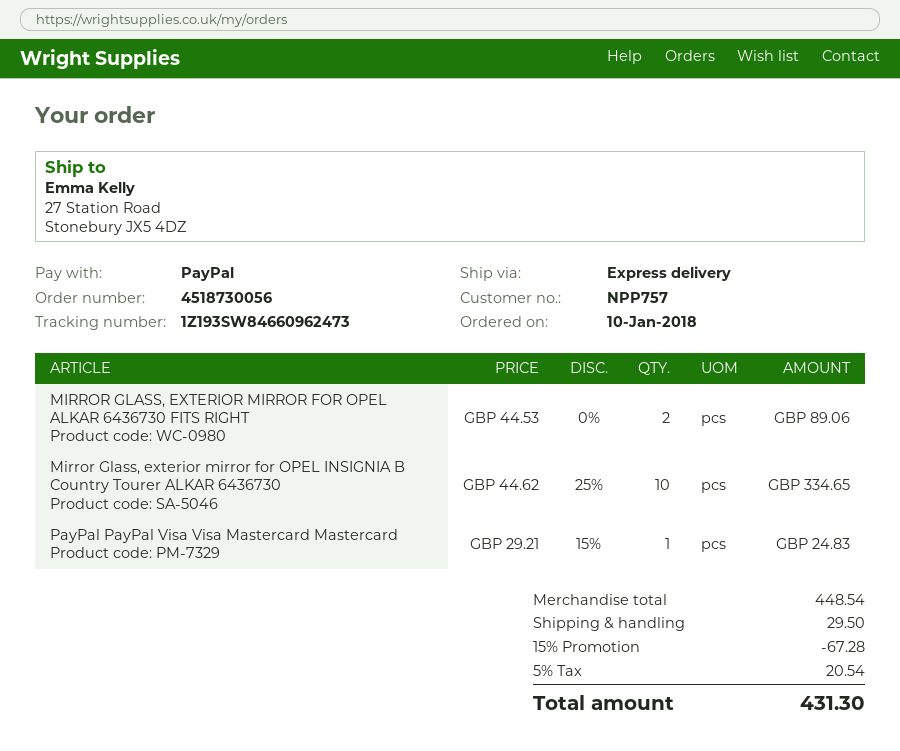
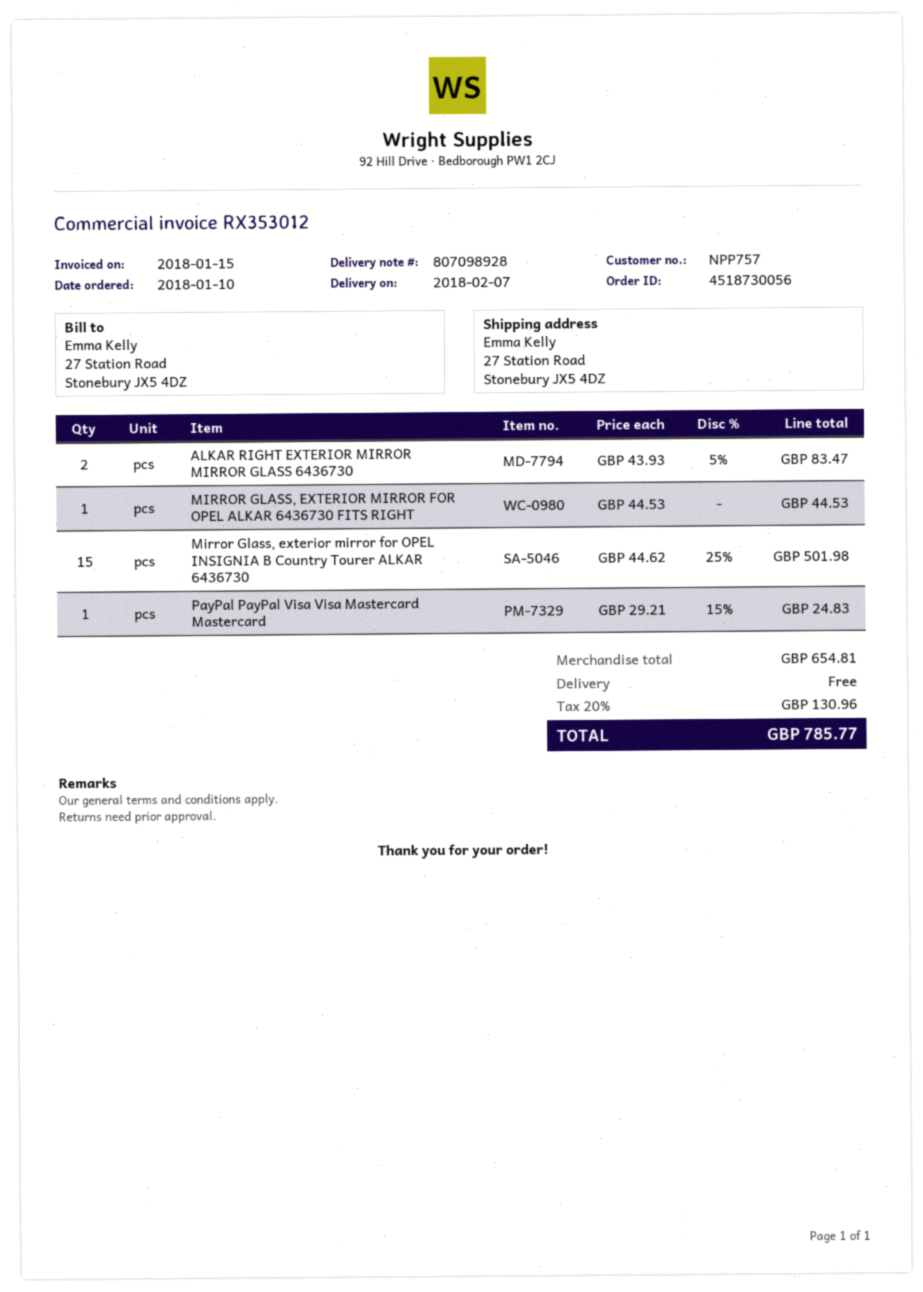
MIRROR GLASS, EXTERIOR MIRROR FOR OPEL ALKAR 6436730 FITS RIGHT: 2 x 44.53 = 89.06 -> 1 x 44.53 = 44.53
Mirror Glass, exterior mirror for OPEL INSIGNIA B Country Tourer ALKAR 6436730: 10 x 44.62 - 25% = 334.65 -> 15 x 44.62 - 25% = 501.98
ALKAR RIGHT EXTERIOR MIRROR MIRROR GLASS 6436730: none -> 2 x 43.93 - 5% = 83.47
subtotal: 448.54 -> 654.81
discount: 15% = 67.28 -> none
shipping: 29.50 -> 0.00
tax: 5% = 20.54 -> 20% = 130.96
total: 431.30 -> 785.77

